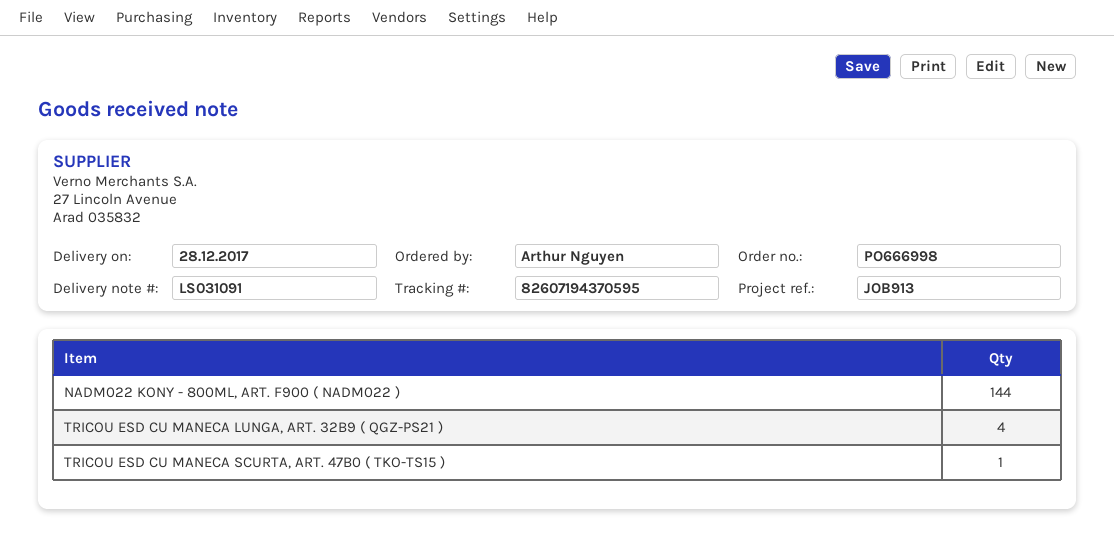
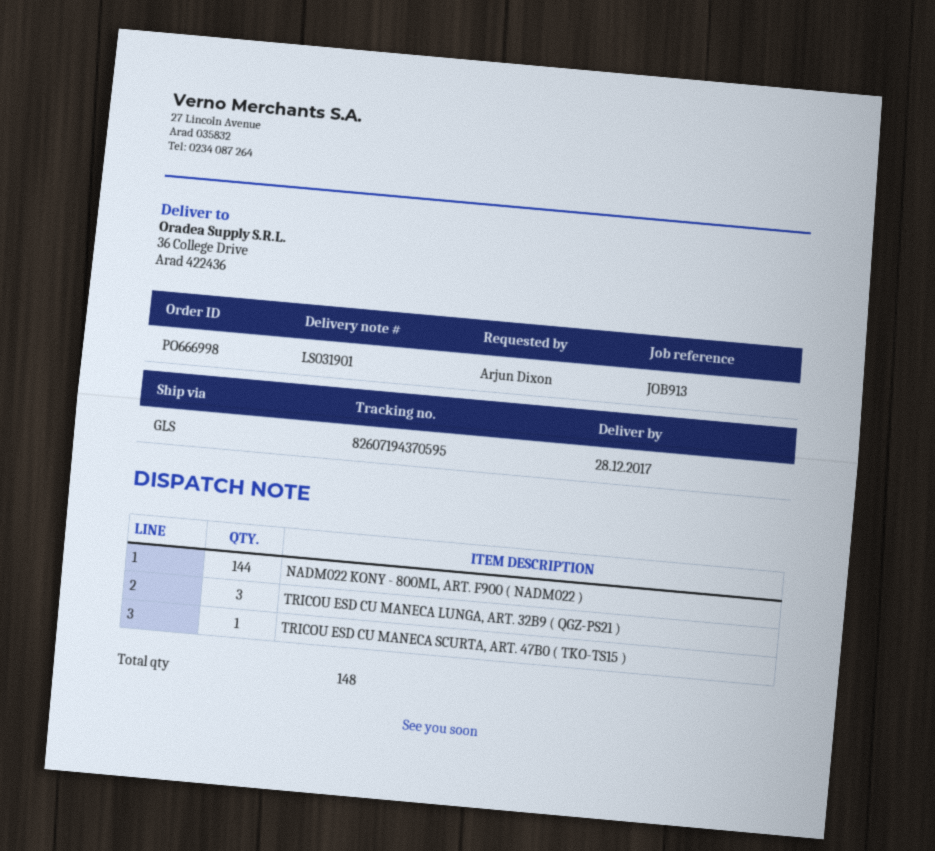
delivery note number: LS031091 -> LS031901
ordered by: Arthur Nguyen -> Arjun Dixon
TRICOU ESD CU MANECA LUNGA, ART. 32B9 ( QGZ-PS21 ): 4 -> 3

